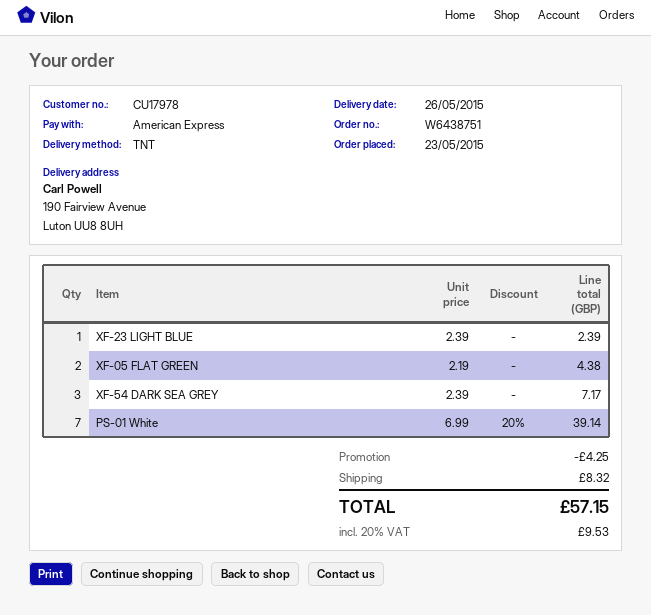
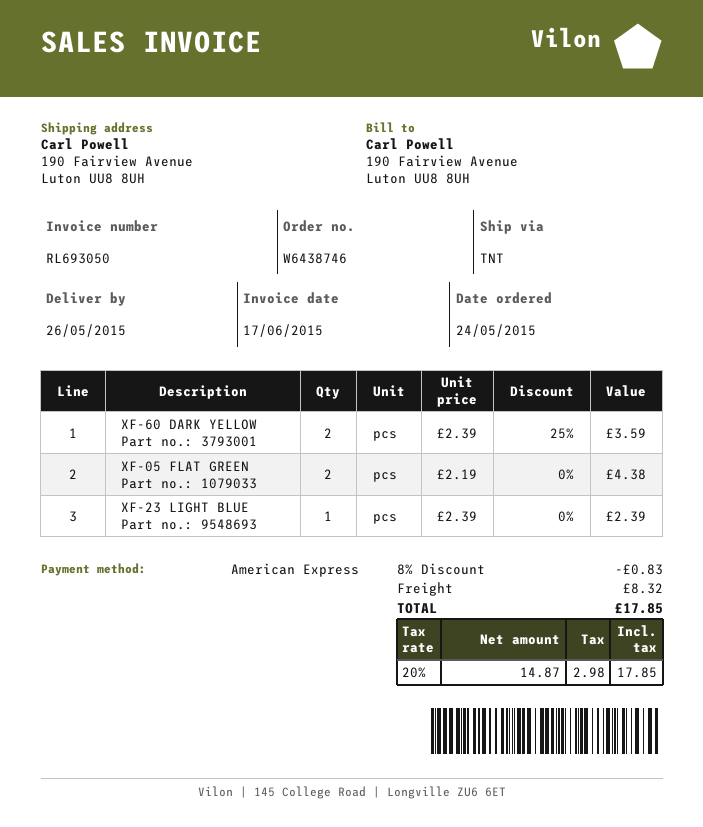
order number: W6438751 -> W6438746
order date: 2015-05-23 -> 2015-05-24
XF-54 DARK SEA GREY: 3 x 2.39 = 7.17 -> none
PS-01 White: 7 x 6.99 - 20% = 39.14 -> none
XF-60 DARK YELLOW: none -> 2 x 2.39 - 25% = 3.59
discount: 4.25 -> 0.83
tax: 20% = 9.53 -> 20% = 2.98
total: 57.15 -> 17.85

